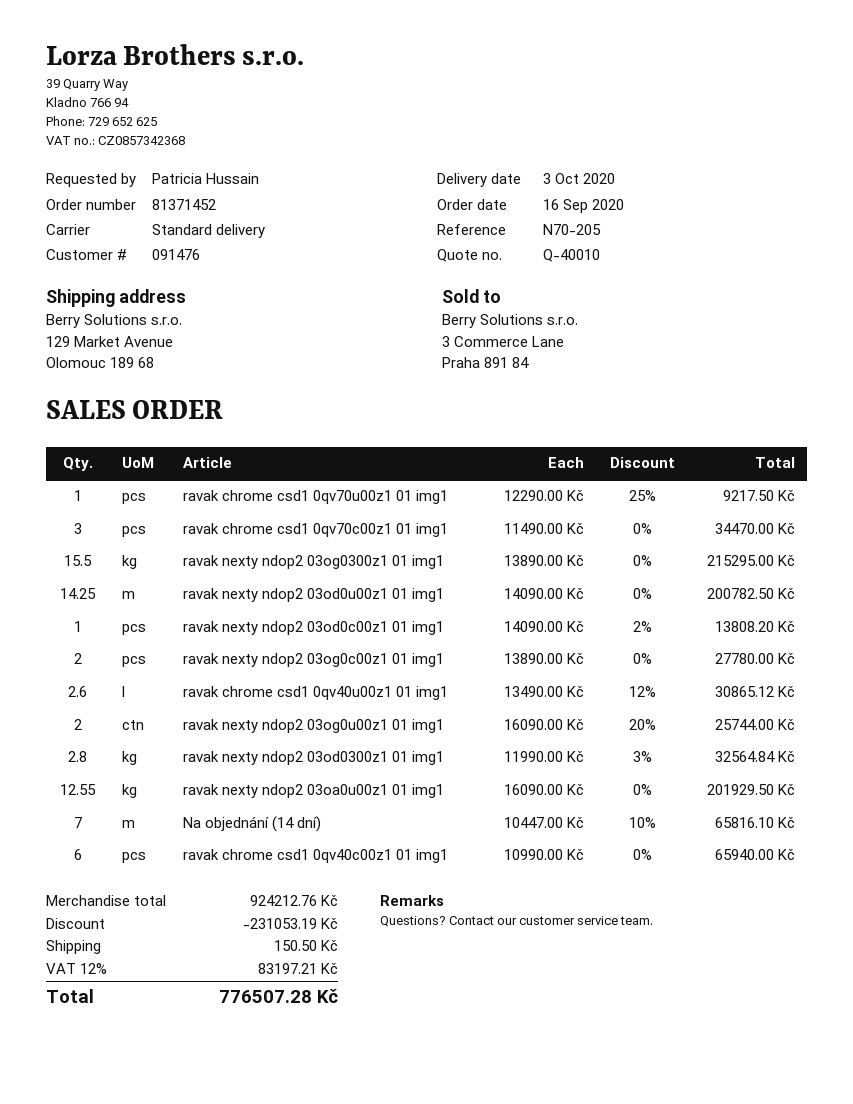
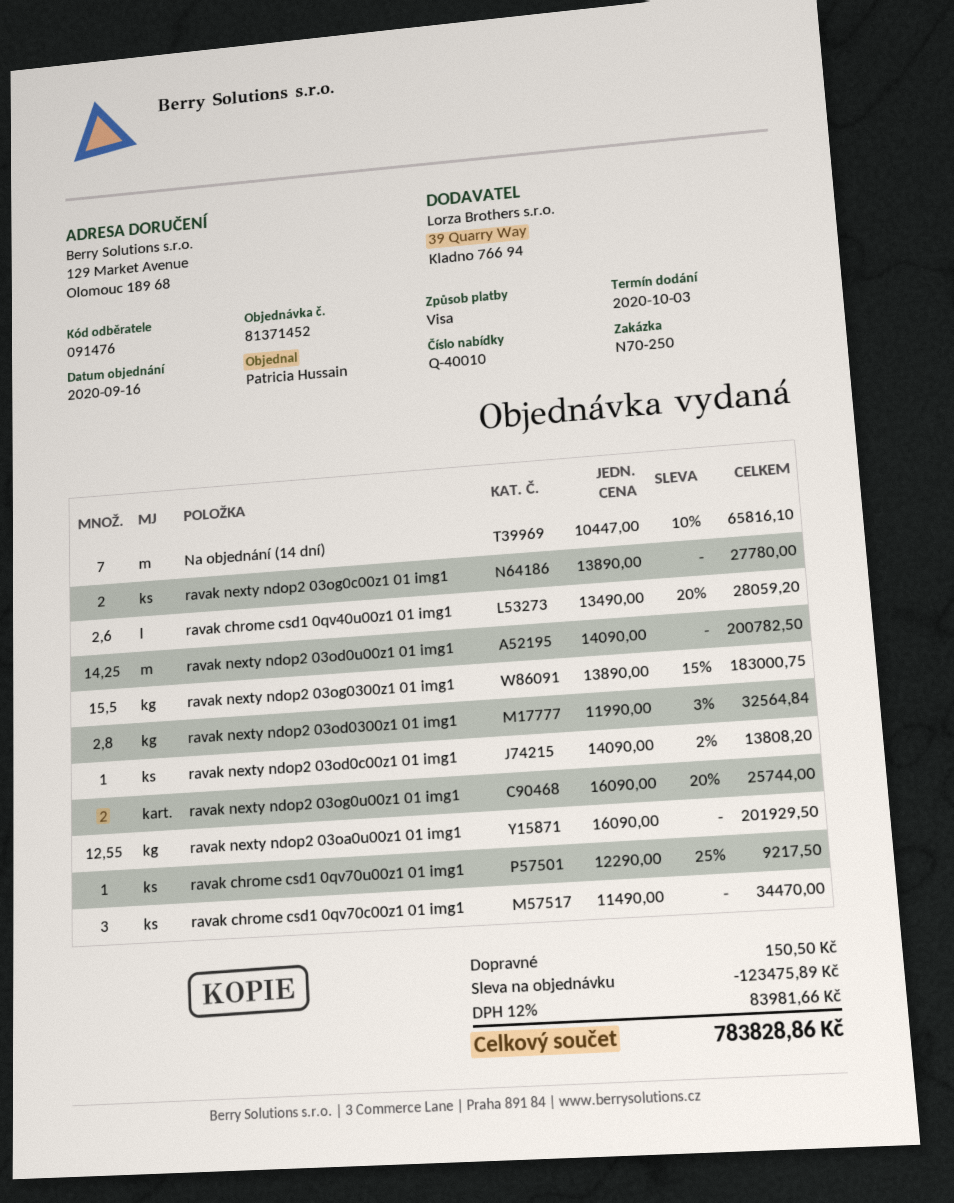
reference: N70-205 -> N70-250
ravak nexty ndop2 03og0300z1 01 img1: 15.5 x 13890.00 = 215295.00 -> 15.5 x 13890.00 - 15% = 183000.75
ravak chrome csd1 0qv40u00z1 01 img1: 2.6 x 13490.00 - 12% = 30865.12 -> 2.6 x 13490.00 - 20% = 28059.20
ravak chrome csd1 0qv40c00z1 01 img1: 6 x 10990.00 = 65940.00 -> none
discount: 231053.19 -> 123475.89
tax: 12% = 83197.21 -> 12% = 83981.66
total: 776507.28 -> 783828.86

